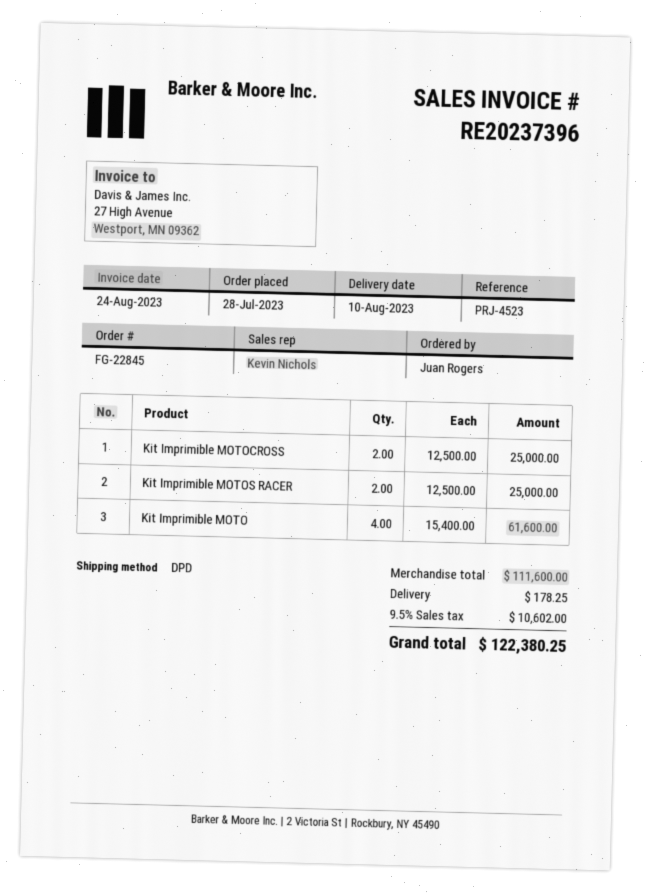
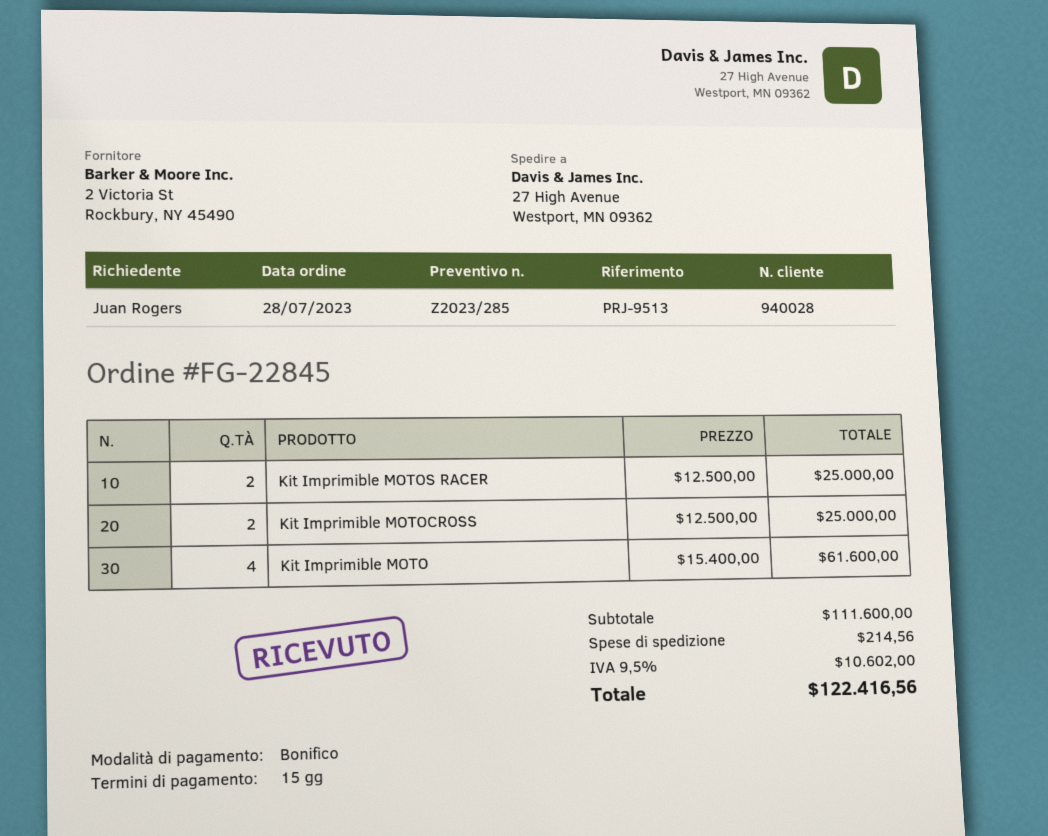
reference: PRJ-4523 -> PRJ-9513
shipping: 178.25 -> 214.56
total: 122380.25 -> 122416.56

